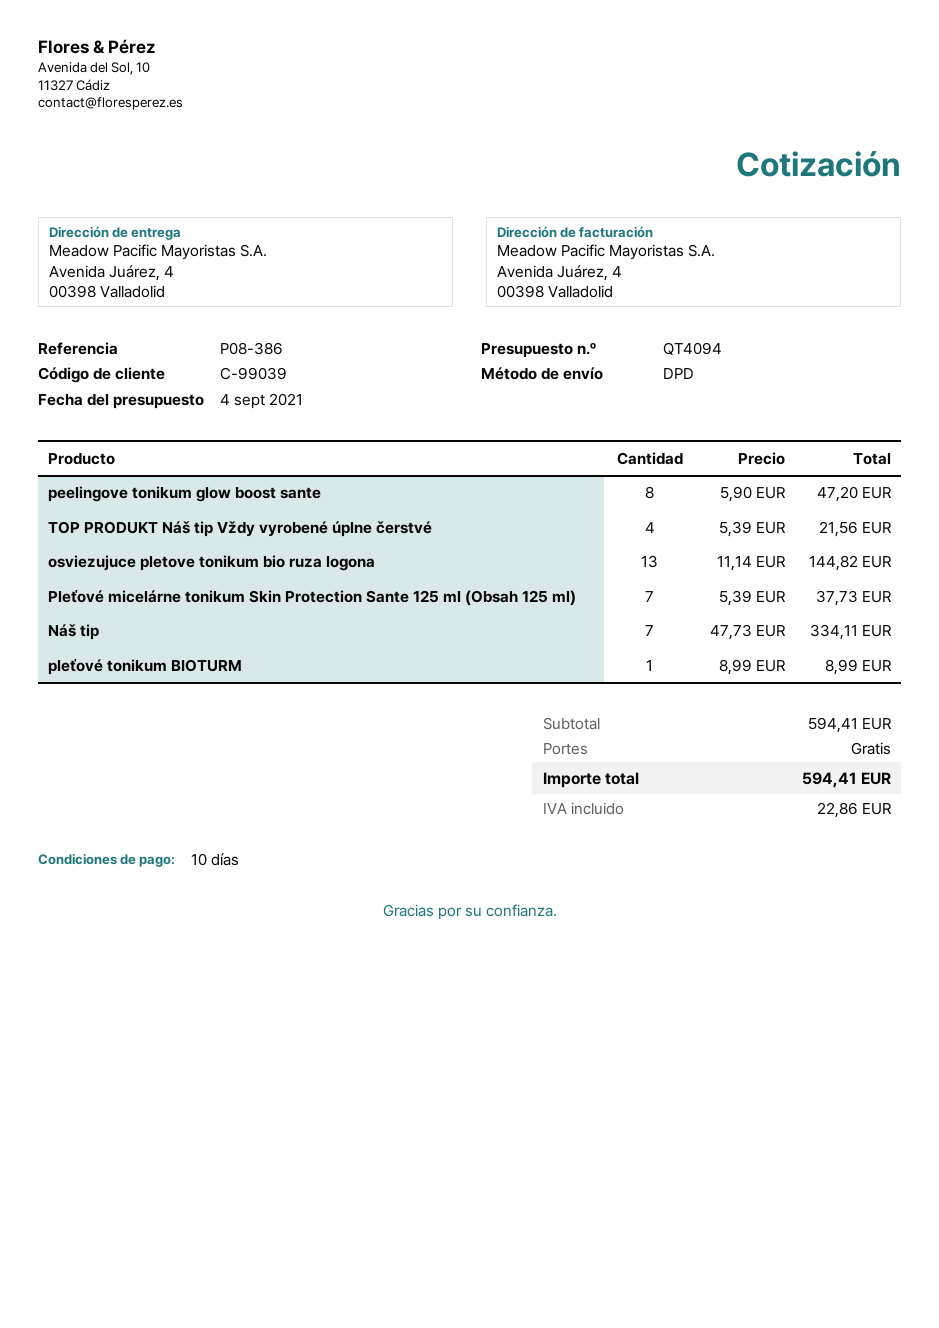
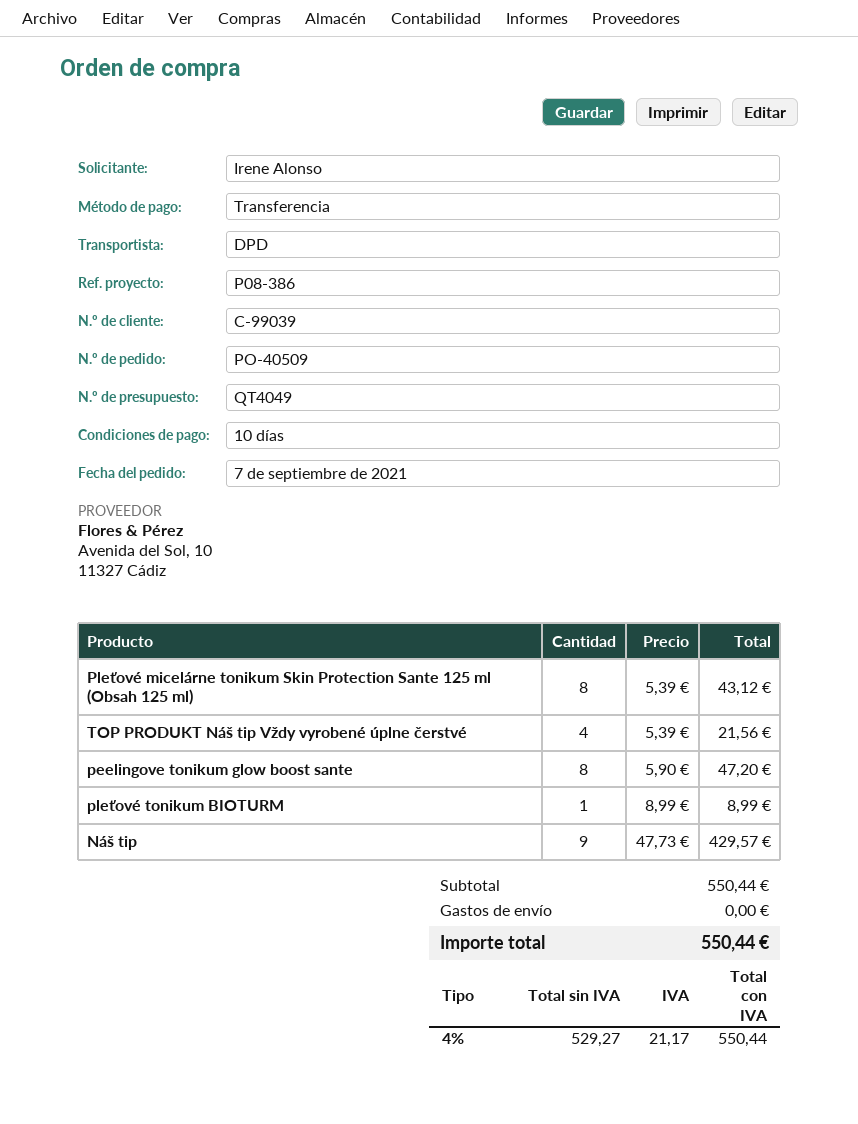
quote number: QT4094 -> QT4049
osviezujuce pletove tonikum bio ruza logona: 13 x 11.14 = 144.82 -> none
Pleťové micelárne tonikum Skin Protection Sante 125 ml (Obsah 125 ml): 7 x 5.39 = 37.73 -> 8 x 5.39 = 43.12
Náš tip: 7 x 47.73 = 334.11 -> 9 x 47.73 = 429.57
subtotal: 594.41 -> 550.44
tax: 22.86 -> 21.17
total: 594.41 -> 550.44

